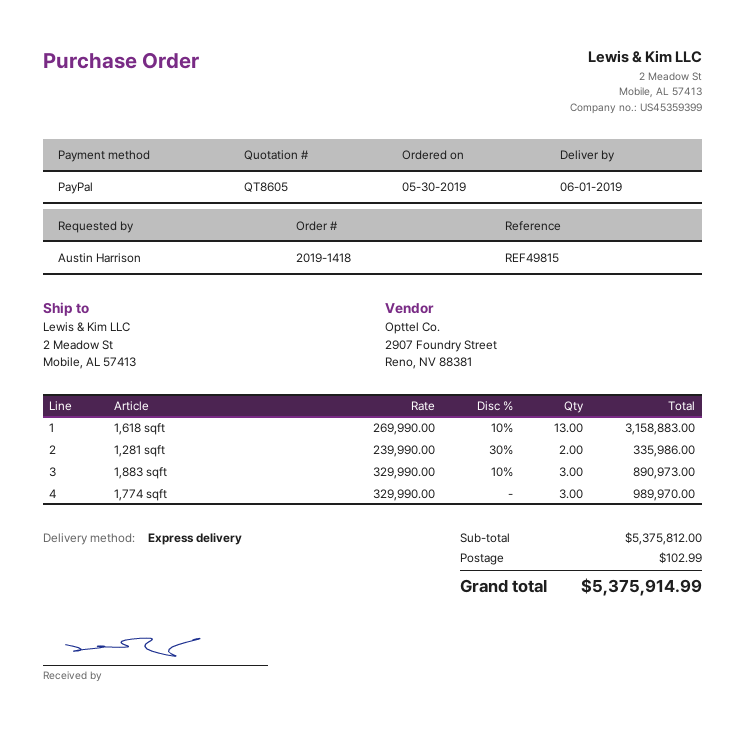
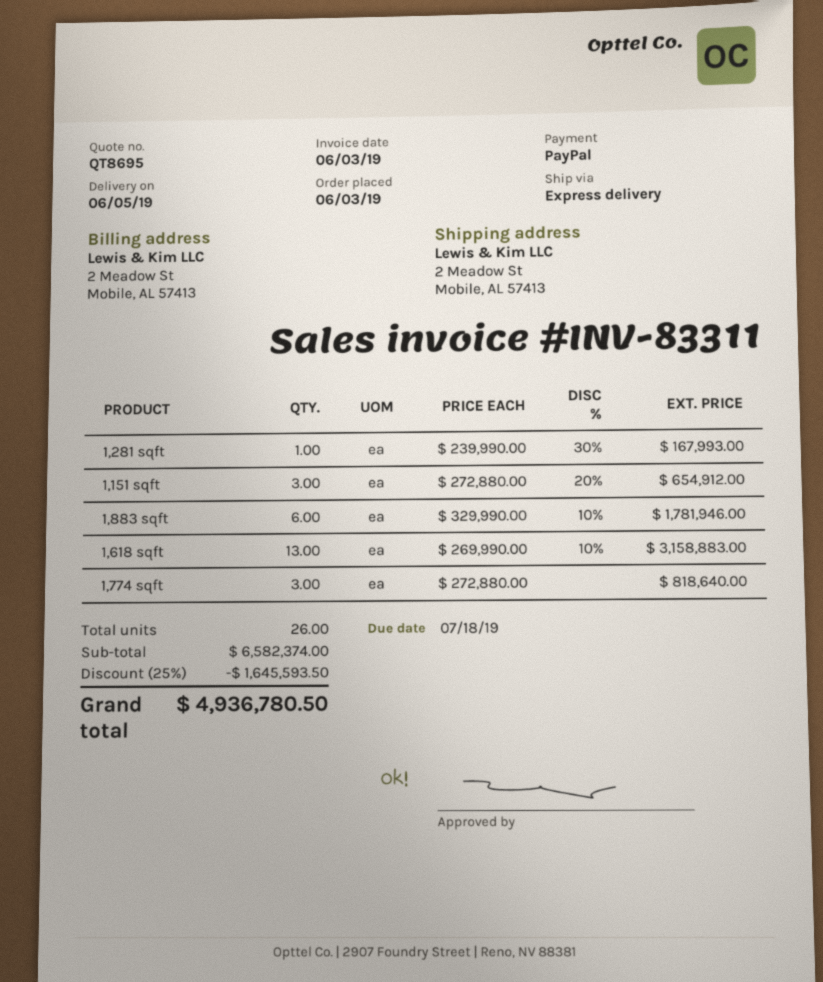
quote number: QT8605 -> QT8695
order date: 2019-05-30 -> 2019-06-03
delivery date: 2019-06-01 -> 2019-06-05
1,281 sqft: 2 x 239990.00 - 30% = 335986.00 -> 1 x 239990.00 - 30% = 167993.00
1,883 sqft: 3 x 329990.00 - 10% = 890973.00 -> 6 x 329990.00 - 10% = 1781946.00
1,774 sqft: 3 x 329990.00 = 989970.00 -> 3 x 272880.00 = 818640.00
1,151 sqft: none -> 3 x 272880.00 - 20% = 654912.00
subtotal: 5375812.00 -> 6582374.00
discount: none -> 25% = 1645593.50
shipping: 102.99 -> none
total: 5375914.99 -> 4936780.50

